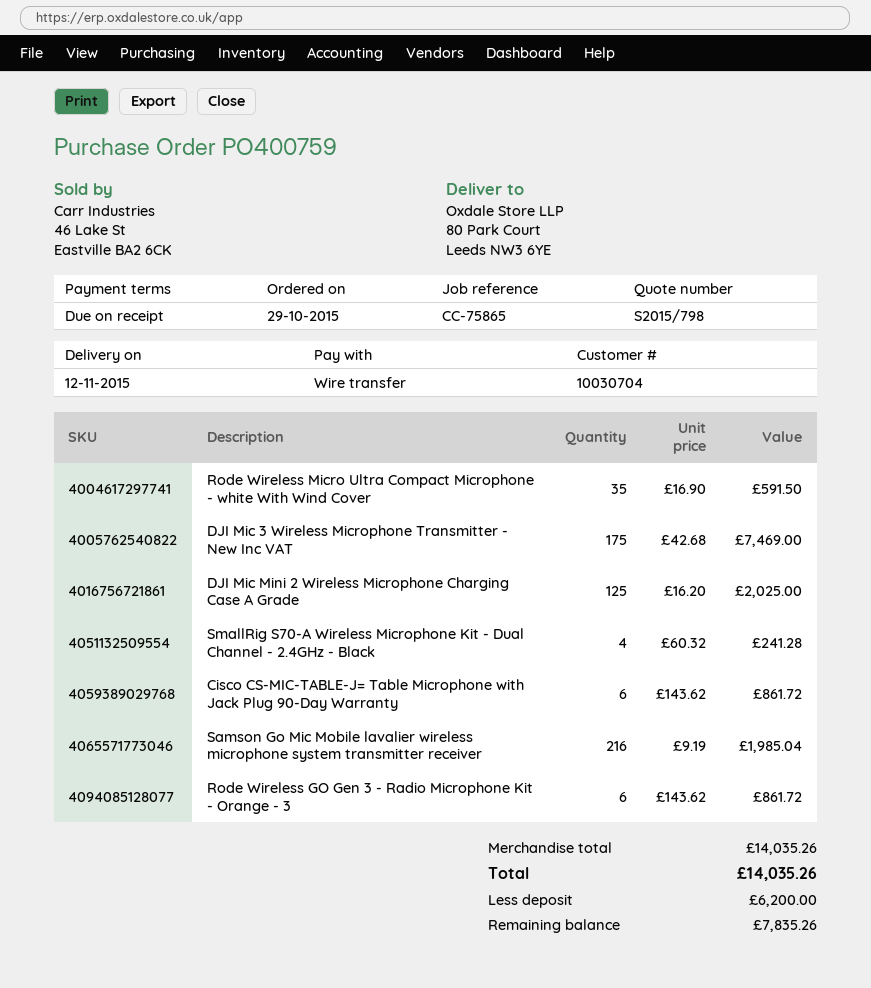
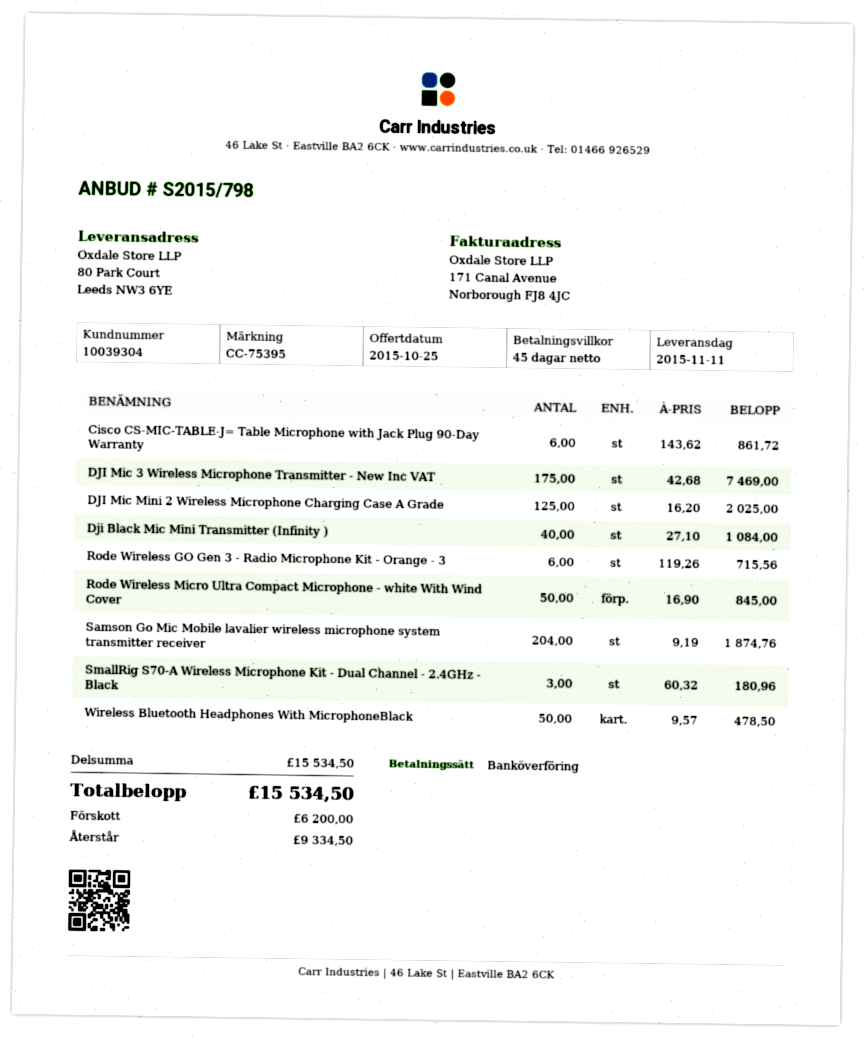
delivery date: 2015-11-12 -> 2015-11-11
payment terms: on receipt -> 45 days
customer number: 10030704 -> 10039304
reference: CC-75865 -> CC-75395
Rode Wireless Micro Ultra Compact Microphone - white With Wind Cover: 35 x 16.90 = 591.50 -> 50 x 16.90 = 845.00
SmallRig S70-A Wireless Microphone Kit - Dual Channel - 2.4GHz - Black: 4 x 60.32 = 241.28 -> 3 x 60.32 = 180.96
Samson Go Mic Mobile lavalier wireless microphone system transmitter receiver: 216 x 9.19 = 1985.04 -> 204 x 9.19 = 1874.76
Rode Wireless GO Gen 3 - Radio Microphone Kit - Orange - 3: 6 x 143.62 = 861.72 -> 6 x 119.26 = 715.56
Dji Black Mic Mini Transmitter (Infinity ): none -> 40 x 27.10 = 1084.00
Wireless Bluetooth Headphones With MicrophoneBlack: none -> 50 x 9.57 = 478.50
subtotal: 14035.26 -> 15534.50
total: 14035.26 -> 15534.50
balance: 7835.26 -> 9334.50

